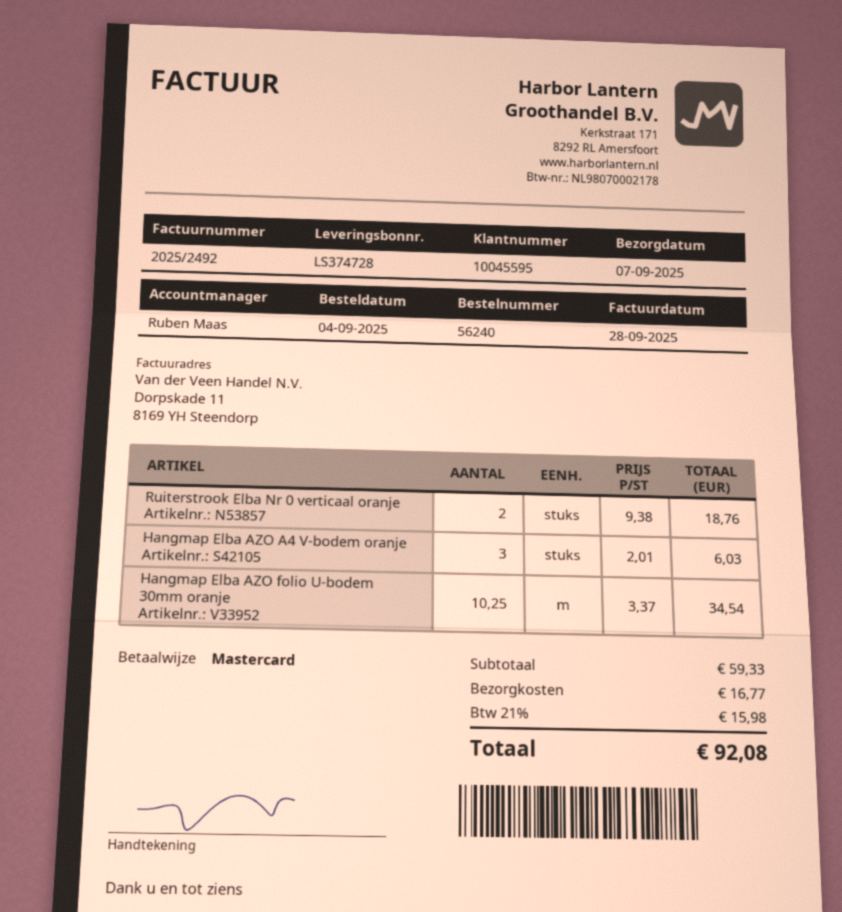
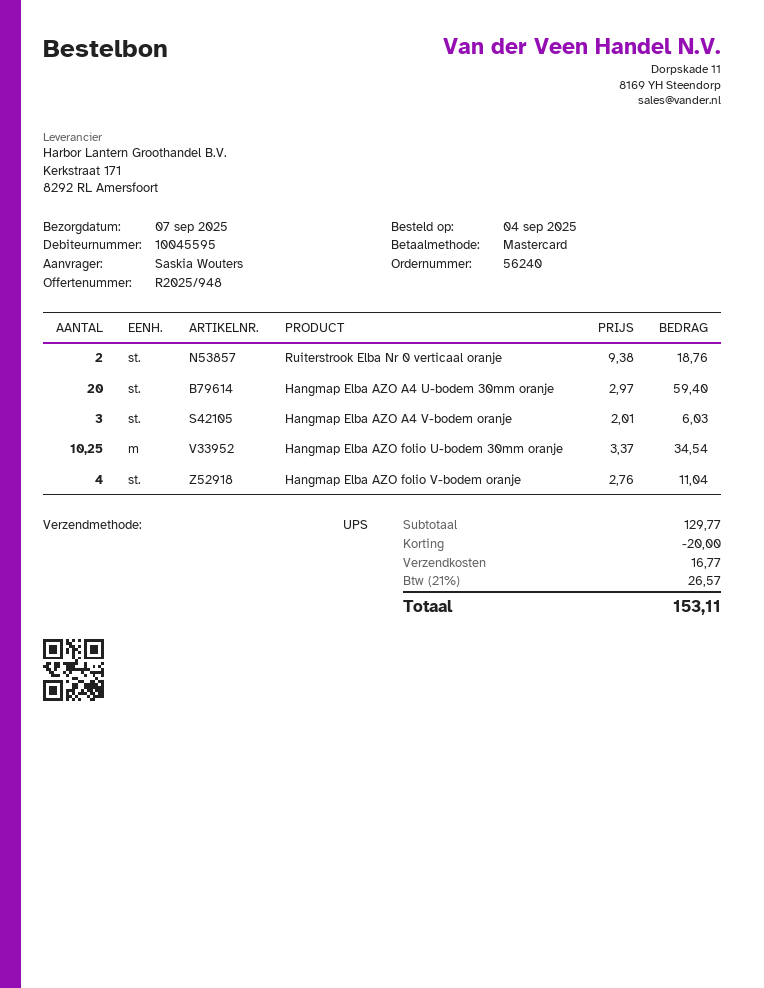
Hangmap Elba AZO A4 U-bodem 30mm oranje: none -> 20 x 2.97 = 59.40
Hangmap Elba AZO folio V-bodem oranje: none -> 4 x 2.76 = 11.04
subtotal: 59.33 -> 129.77
discount: none -> 20.00
tax: 21% = 15.98 -> 21% = 26.57
total: 92.08 -> 153.11

